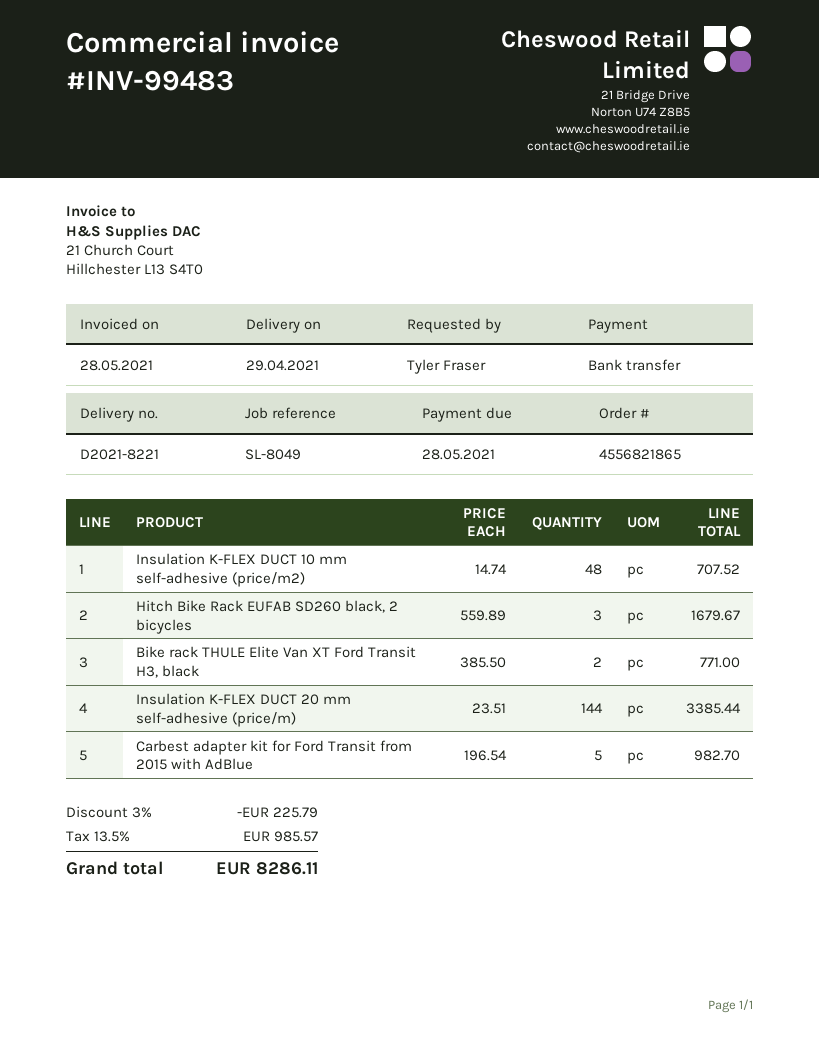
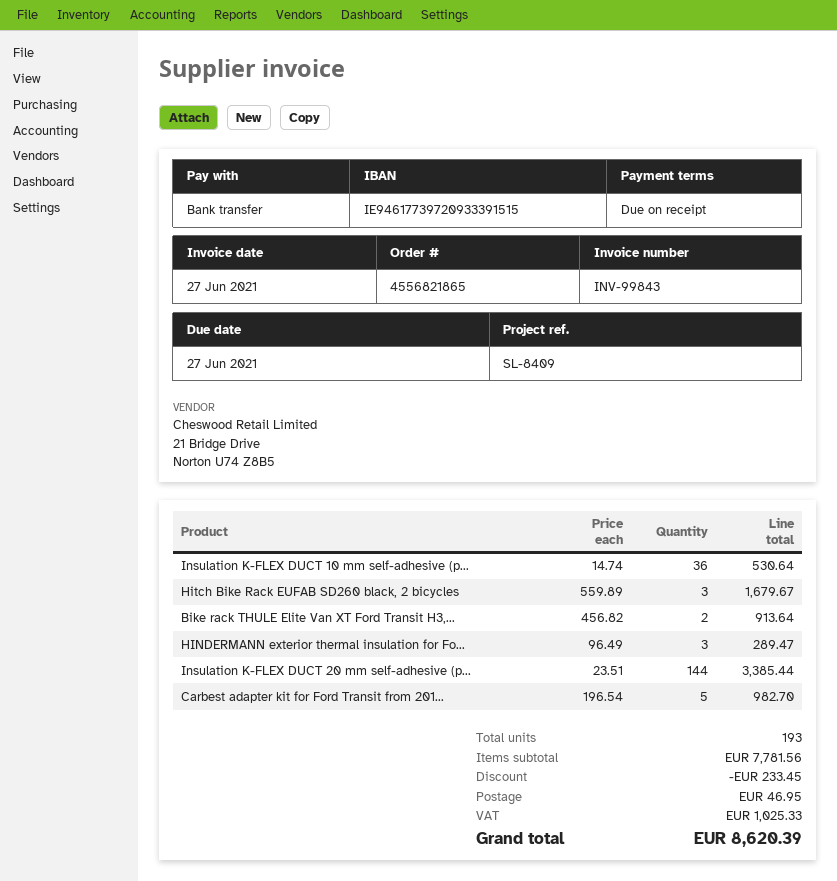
invoice number: INV-99483 -> INV-99843
invoice date: 2021-05-28 -> 2021-06-27
due date: 2021-05-28 -> 2021-06-27
reference: SL-8049 -> SL-8409
Insulation K-FLEX DUCT 10 mm self-adhesive (price/m2): 48 x 14.74 = 707.52 -> 36 x 14.74 = 530.64
Bike rack THULE Elite Van XT Ford Transit H3, black: 2 x 385.50 = 771.00 -> 2 x 456.82 = 913.64
HINDERMANN exterior thermal insulation for Fo...: none -> 3 x 96.49 = 289.47
discount: 225.79 -> 233.45
shipping: none -> 46.95
tax: 985.57 -> 1025.33
total: 8286.11 -> 8620.39

